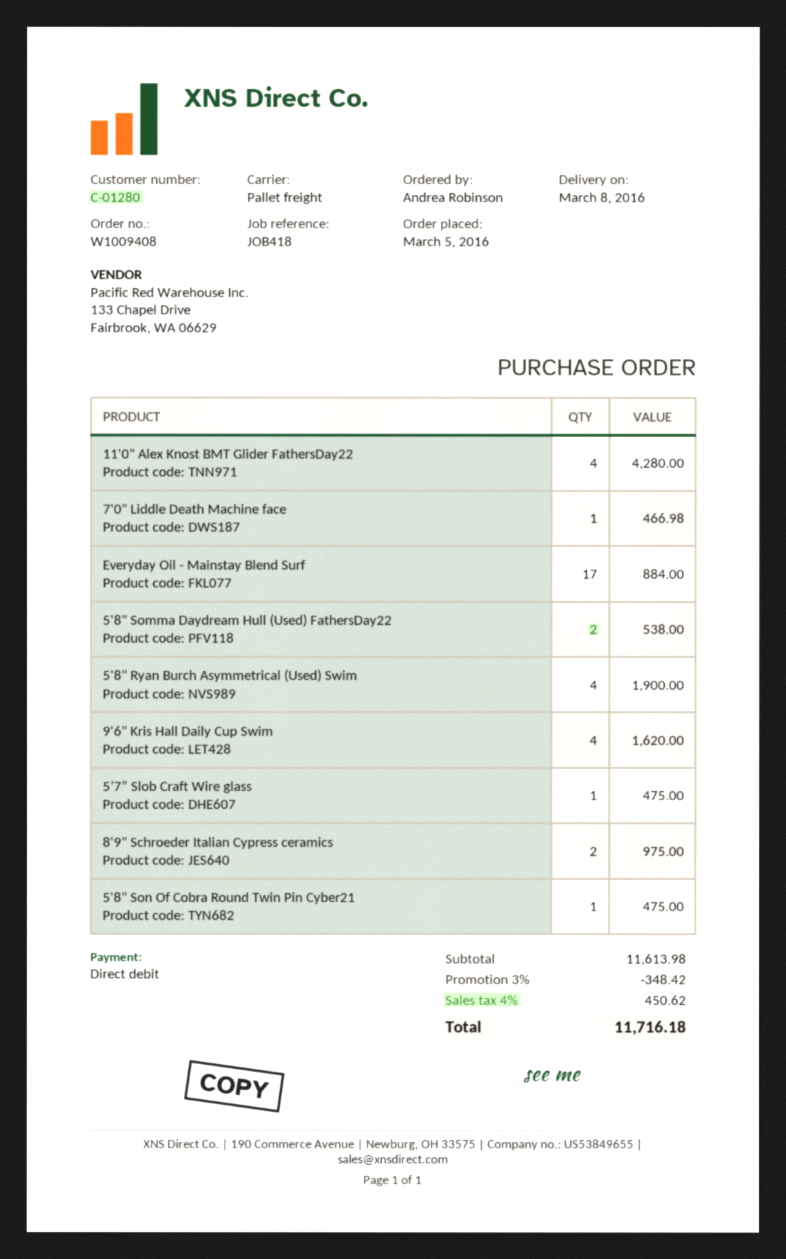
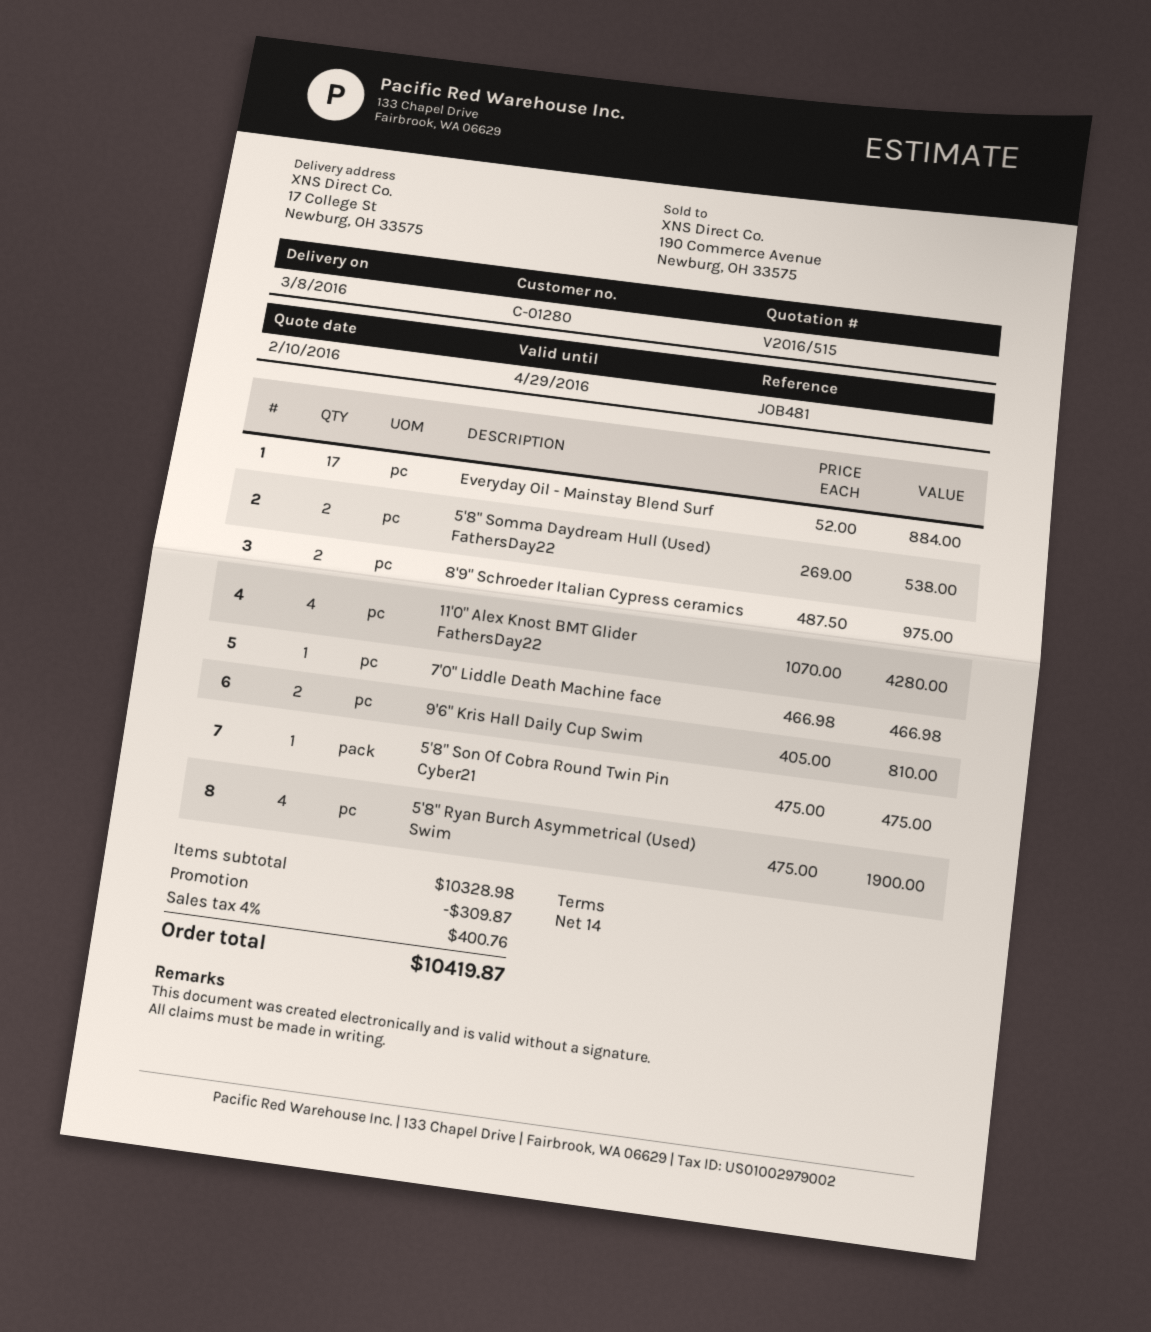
reference: JOB418 -> JOB481
9'6" Kris Hall Daily Cup Swim: 4 for 1620.00 -> 2 for 810.00
5’7” Slob Craft Wire glass: 1 for 475.00 -> none
subtotal: 11613.98 -> 10328.98
discount: 348.42 -> 309.87
tax: 4% = 450.62 -> 4% = 400.76
total: 11716.18 -> 10419.87

